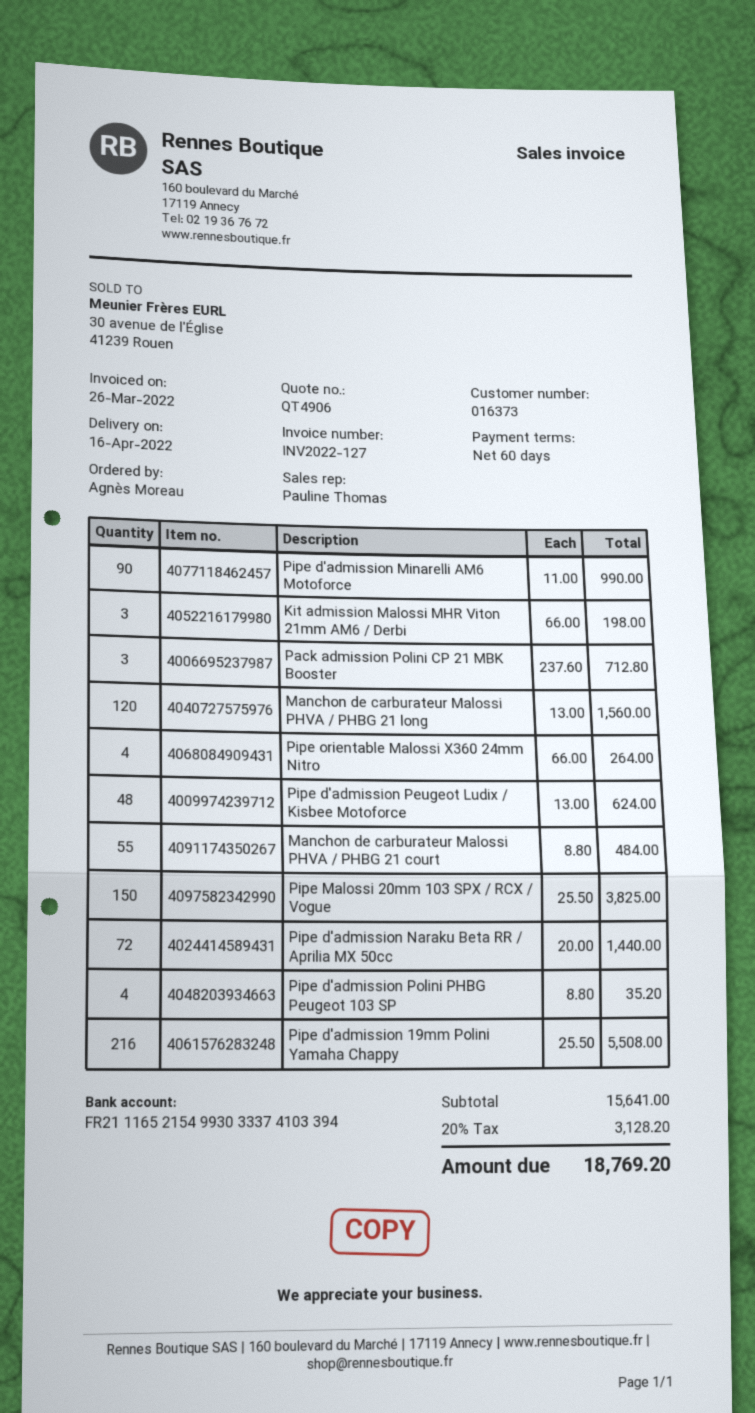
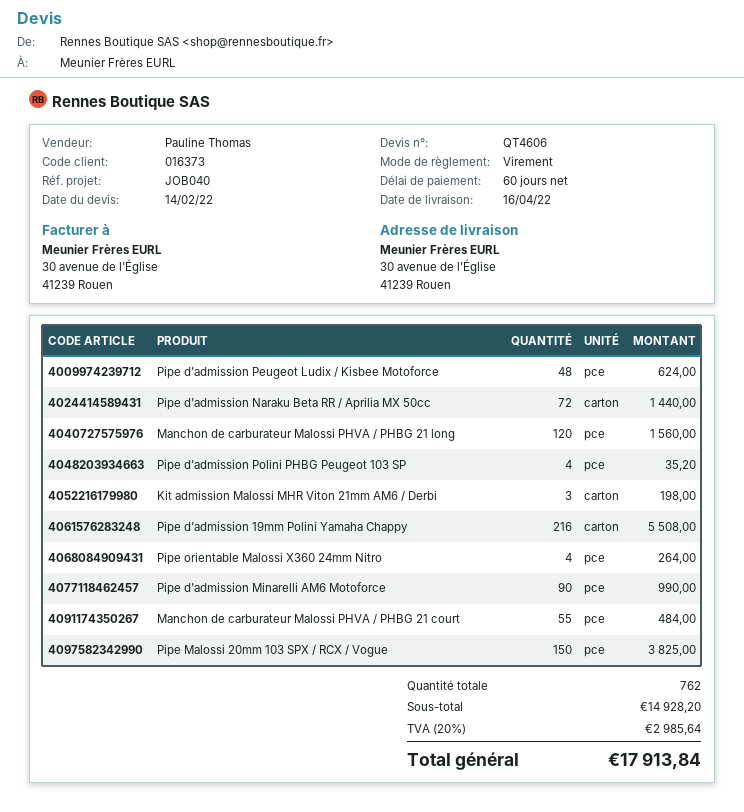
quote number: QT4906 -> QT4606
Pack admission Polini CP 21 MBK Booster: 3 for 712.80 -> none
subtotal: 15641.00 -> 14928.20
tax: 20% = 3128.20 -> 20% = 2985.64
total: 18769.20 -> 17913.84

